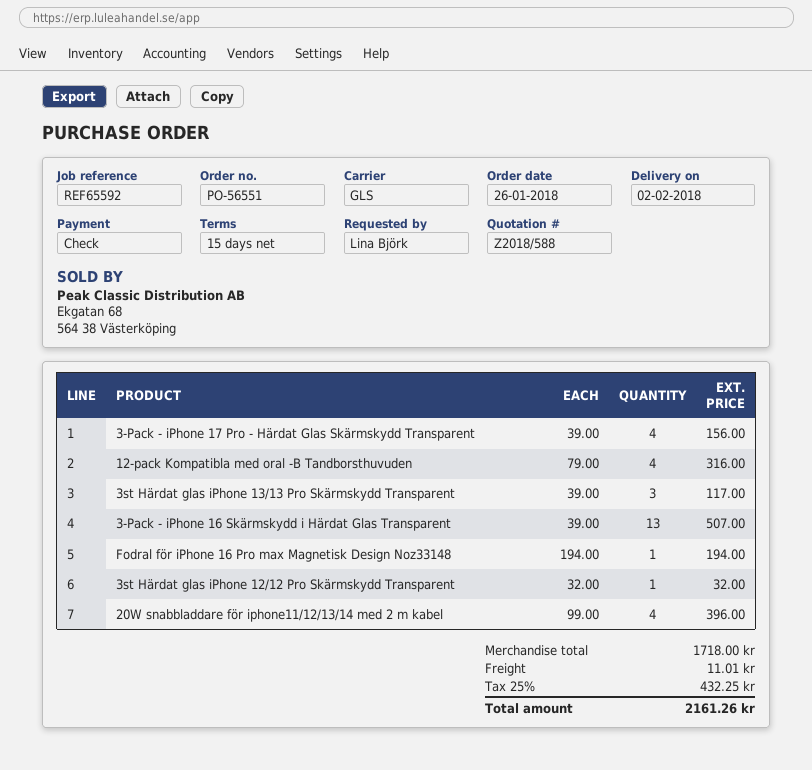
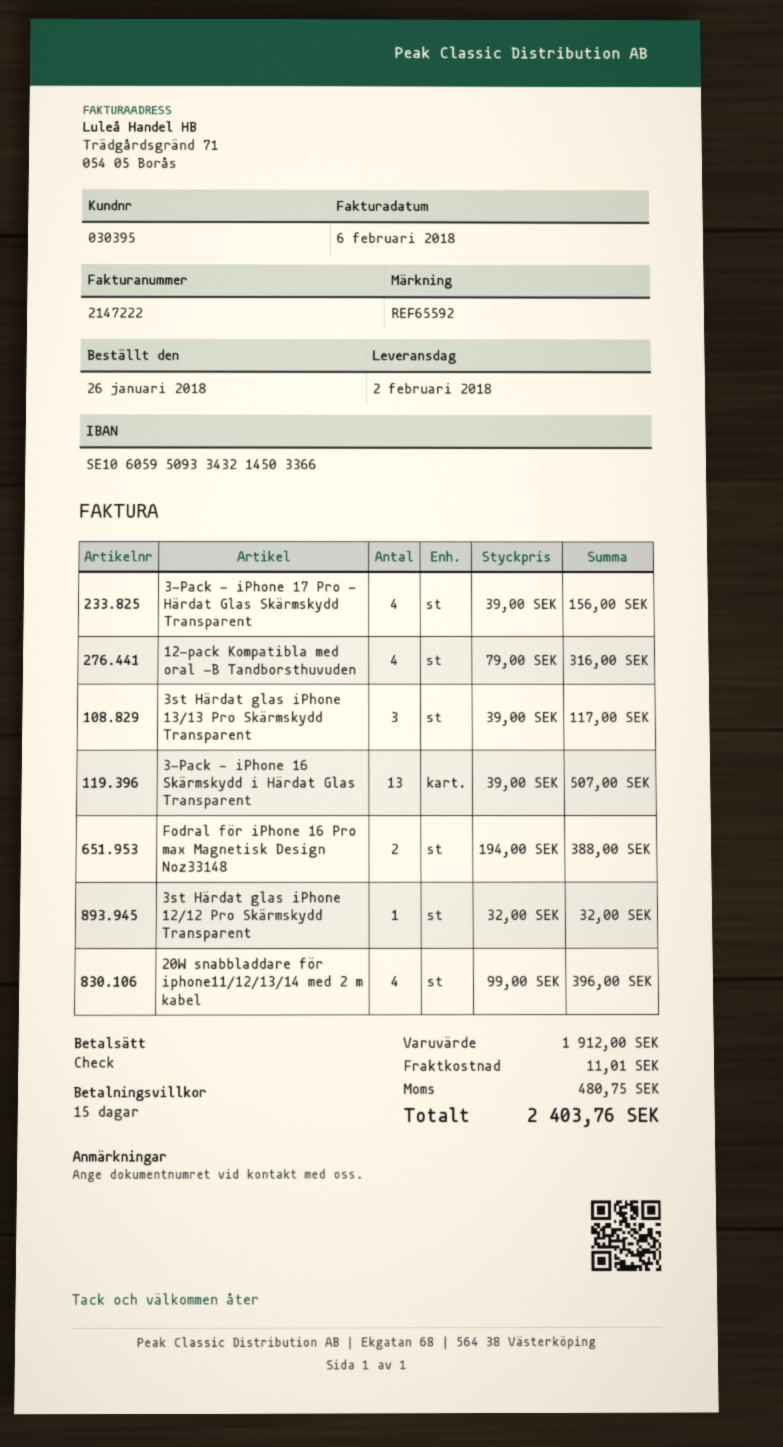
Fodral för iPhone 16 Pro max Magnetisk Design Noz33148: 1 x 194.00 = 194.00 -> 2 x 194.00 = 388.00
subtotal: 1718.00 -> 1912.00
tax: 432.25 -> 480.75
total: 2161.26 -> 2403.76

